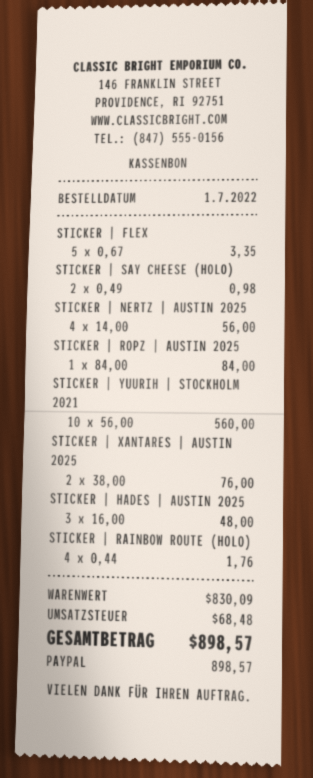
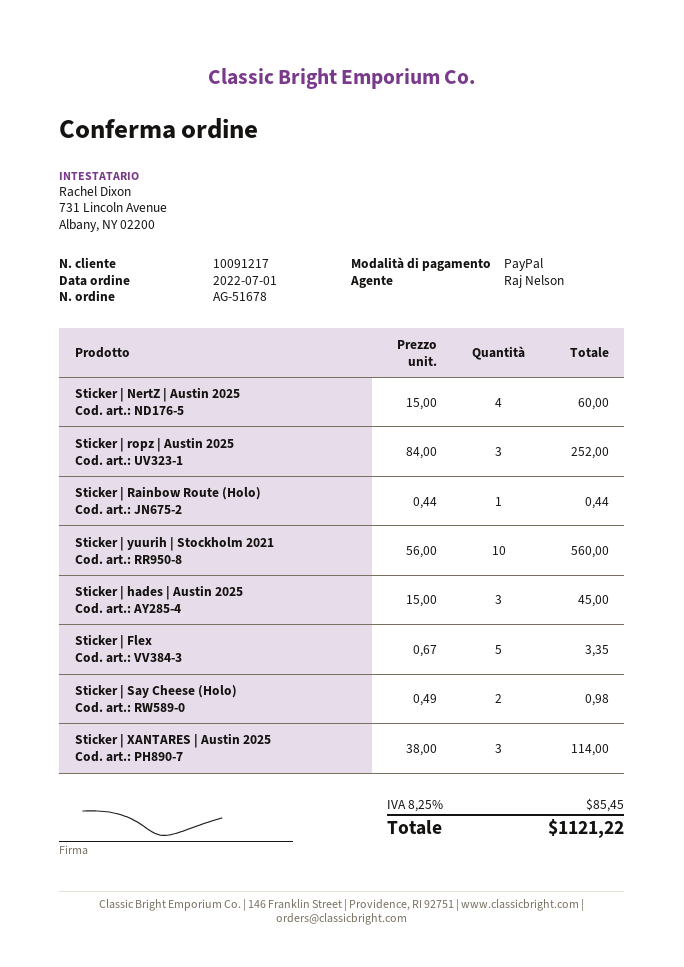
STICKER | NERTZ | AUSTIN 2025: 4 x 14.00 = 56.00 -> 4 x 15.00 = 60.00
STICKER | ROPZ | AUSTIN 2025: 1 x 84.00 = 84.00 -> 3 x 84.00 = 252.00
STICKER | XANTARES | AUSTIN 2025: 2 x 38.00 = 76.00 -> 3 x 38.00 = 114.00
STICKER | HADES | AUSTIN 2025: 3 x 16.00 = 48.00 -> 3 x 15.00 = 45.00
STICKER | RAINBOW ROUTE (HOLO): 4 x 0.44 = 1.76 -> 1 x 0.44 = 0.44
tax: 68.48 -> 85.45
total: 898.57 -> 1121.22

